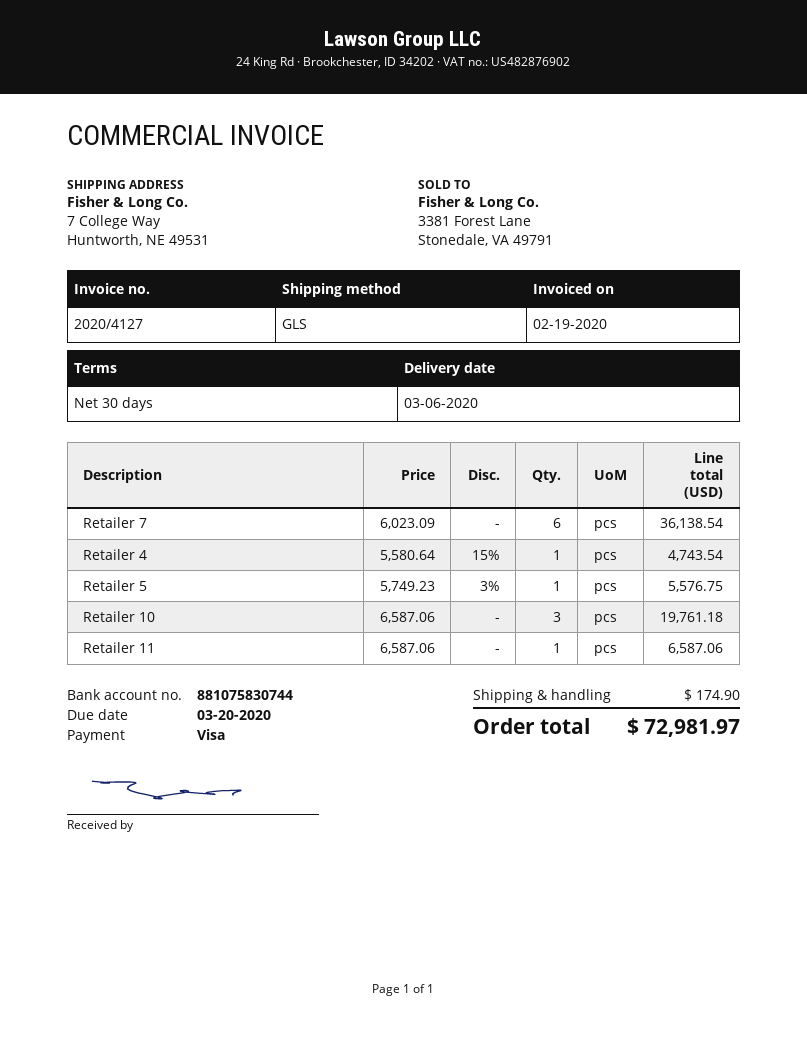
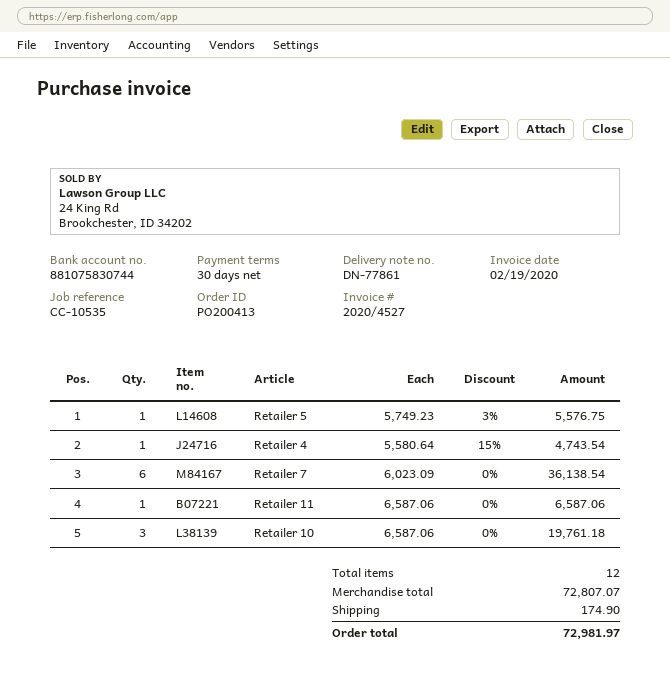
invoice number: 2020/4127 -> 2020/4527

